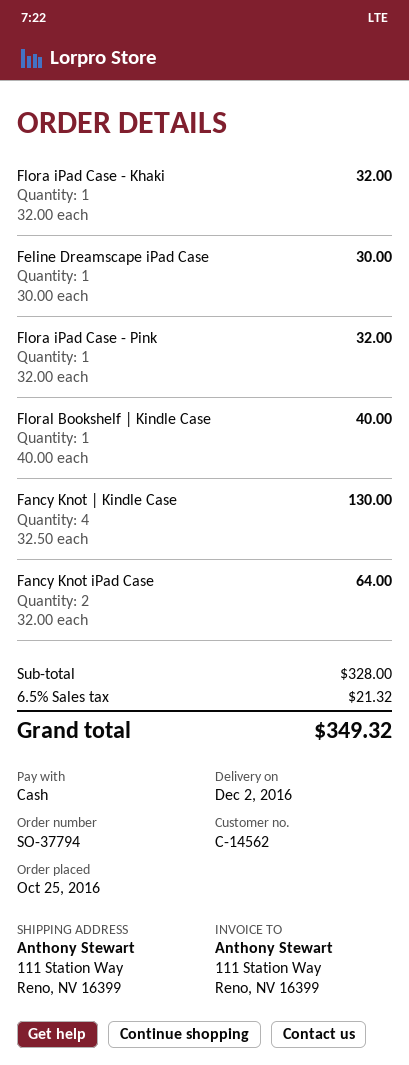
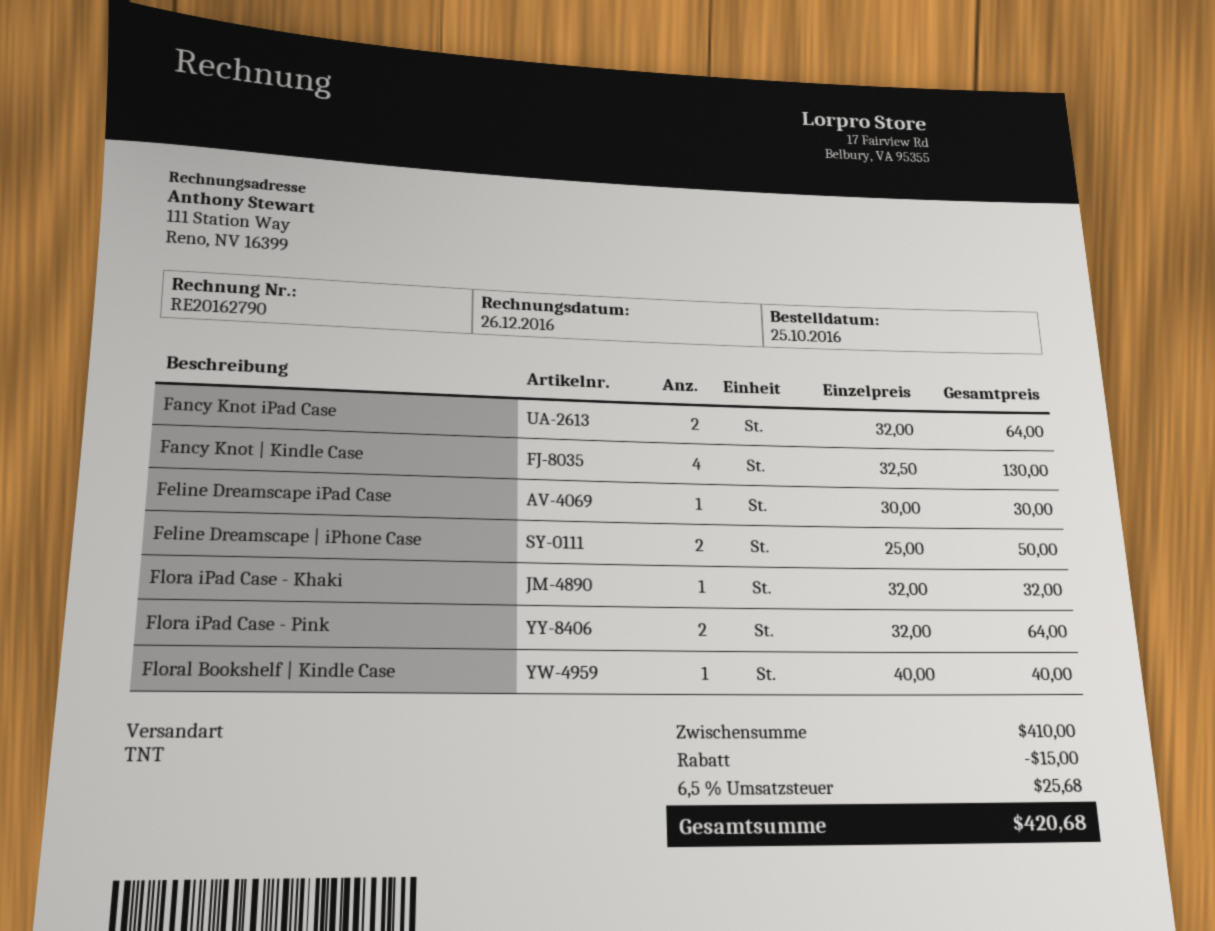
Flora iPad Case - Pink: 1 x 32.00 = 32.00 -> 2 x 32.00 = 64.00
Feline Dreamscape | iPhone Case: none -> 2 x 25.00 = 50.00
subtotal: 328.00 -> 410.00
discount: none -> 15.00
tax: 6.5% = 21.32 -> 6.5% = 25.68
total: 349.32 -> 420.68

